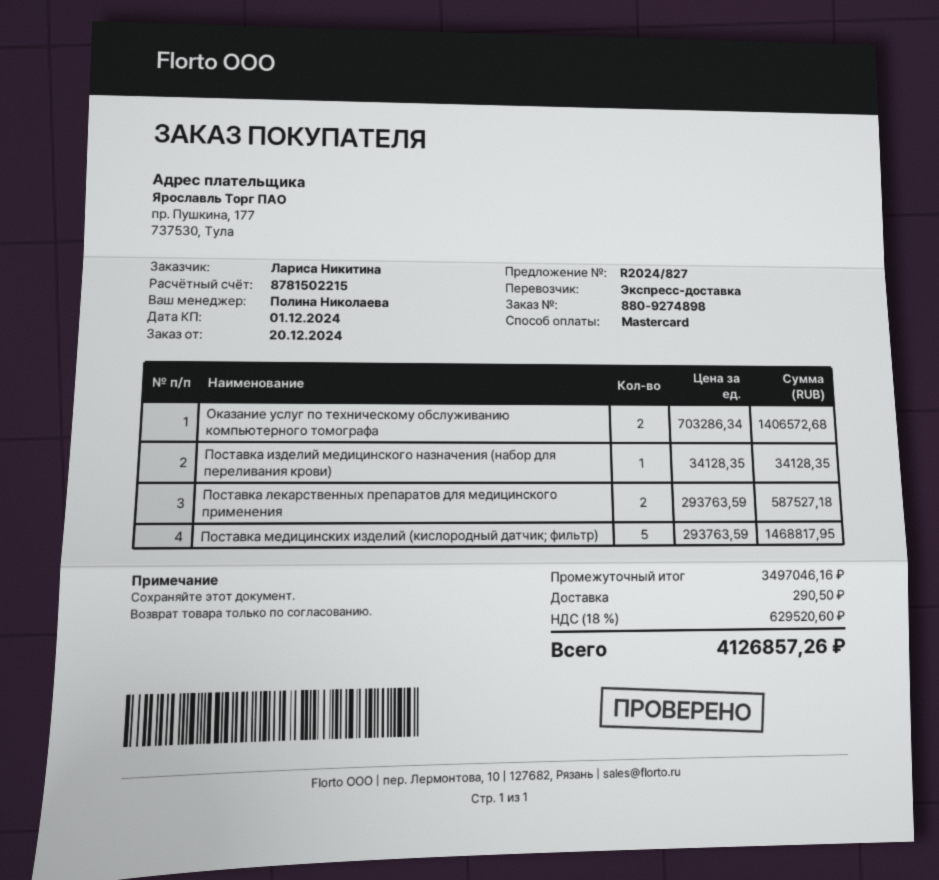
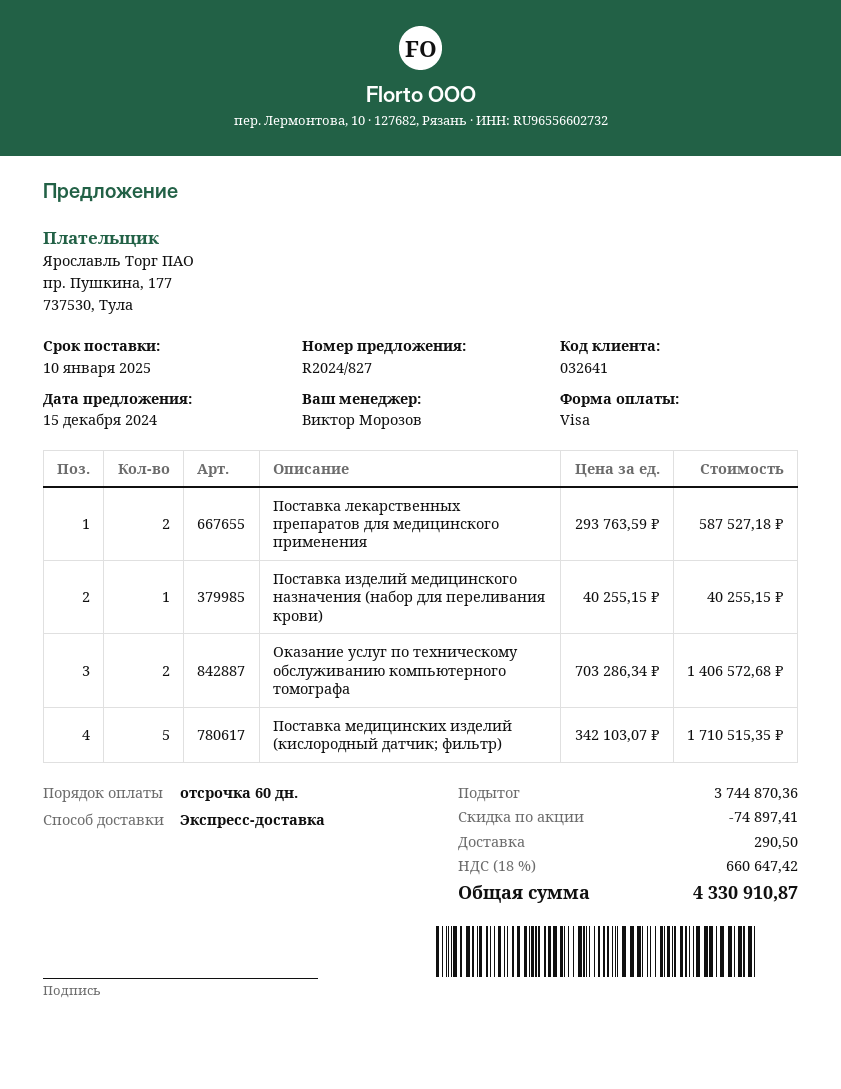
quote date: 2024-12-01 -> 2024-12-15
sales rep: Полина Николаева -> Виктор Морозов
payment method: Mastercard -> Visa
Поставка изделий медицинского назначения (набор для переливания крови): 1 x 34128.35 = 34128.35 -> 1 x 40255.15 = 40255.15
Поставка медицинских изделий (кислородный датчик; фильтр): 5 x 293763.59 = 1468817.95 -> 5 x 342103.07 = 1710515.35
subtotal: 3497046.16 -> 3744870.36
discount: none -> 74897.41
tax: 18% = 629520.60 -> 18% = 660647.42
total: 4126857.26 -> 4330910.87

